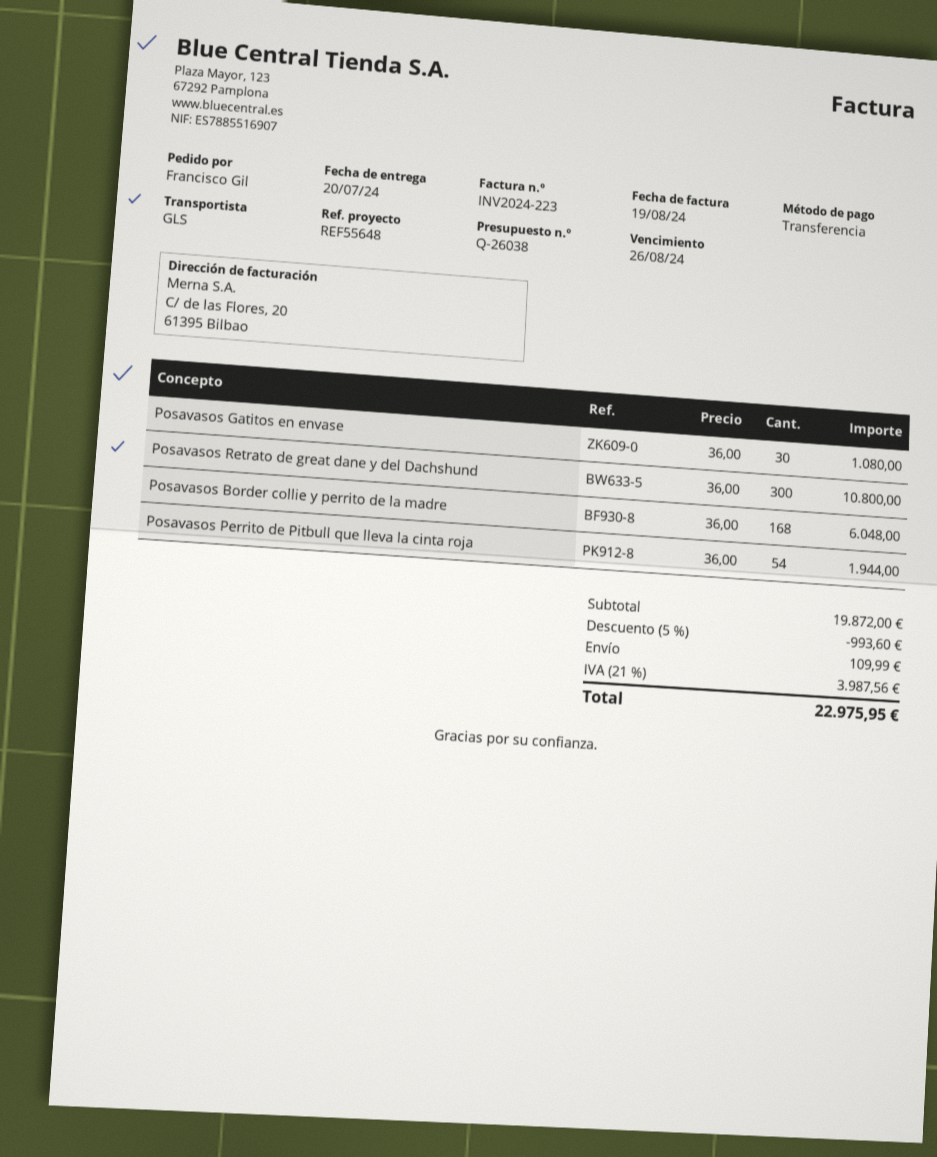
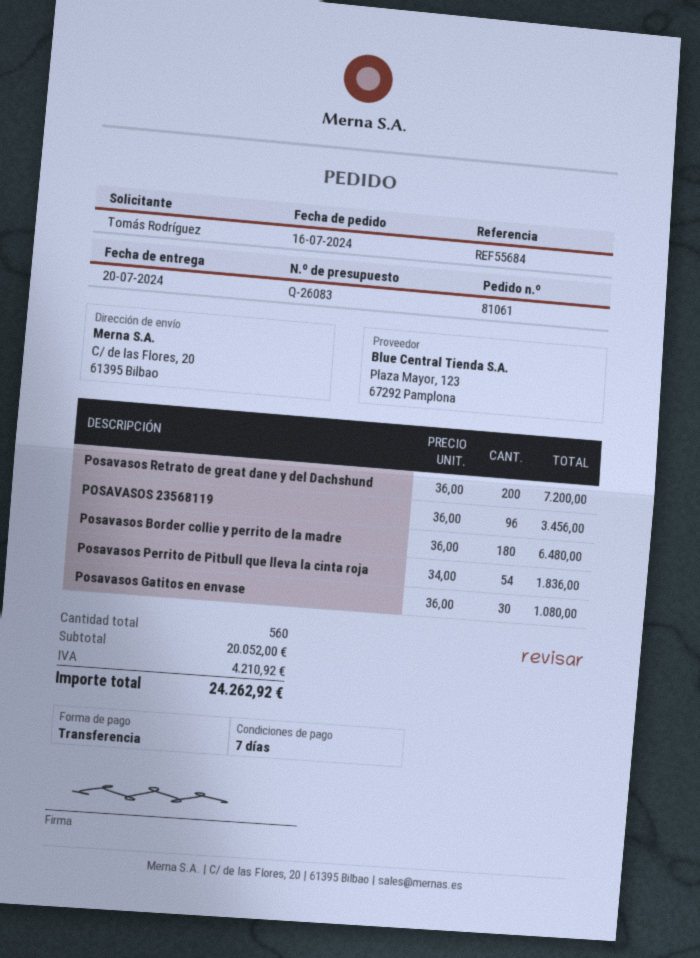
quote number: Q-26038 -> Q-26083
reference: REF55648 -> REF55684
ordered by: Francisco Gil -> Tomás Rodríguez
Posavasos Retrato de great dane y del Dachshund: 300 x 36.00 = 10800.00 -> 200 x 36.00 = 7200.00
Posavasos Border collie y perrito de la madre: 168 x 36.00 = 6048.00 -> 180 x 36.00 = 6480.00
Posavasos Perrito de Pitbull que lleva la cinta roja: 54 x 36.00 = 1944.00 -> 54 x 34.00 = 1836.00
POSAVASOS 23568119: none -> 96 x 36.00 = 3456.00
subtotal: 19872.00 -> 20052.00
discount: 5% = 993.60 -> none
shipping: 109.99 -> none
tax: 3987.56 -> 4210.92
total: 22975.95 -> 24262.92

